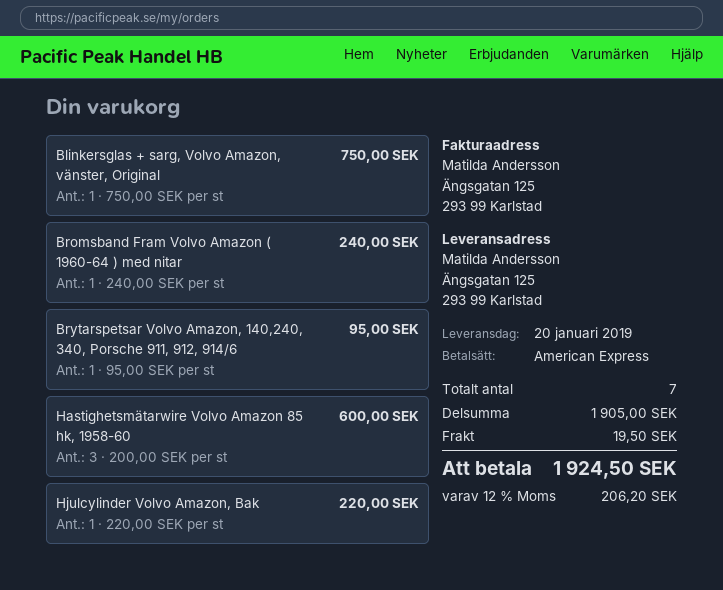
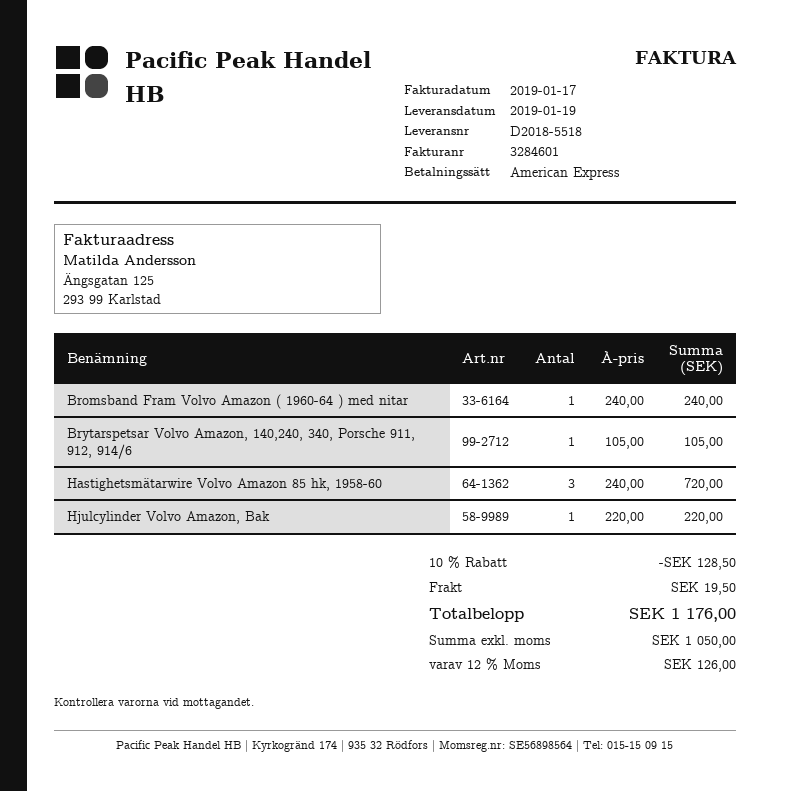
delivery date: 2019-01-20 -> 2019-01-19
Blinkersglas + sarg, Volvo Amazon, vänster, Original: 1 x 750.00 = 750.00 -> none
Brytarspetsar Volvo Amazon, 140,240, 340, Porsche 911, 912, 914/6: 1 x 95.00 = 95.00 -> 1 x 105.00 = 105.00
Hastighetsmätarwire Volvo Amazon 85 hk, 1958-60: 3 x 200.00 = 600.00 -> 3 x 240.00 = 720.00
discount: none -> 10% = 128.50
tax: 12% = 206.20 -> 12% = 126.00
total: 1924.50 -> 1176.00

